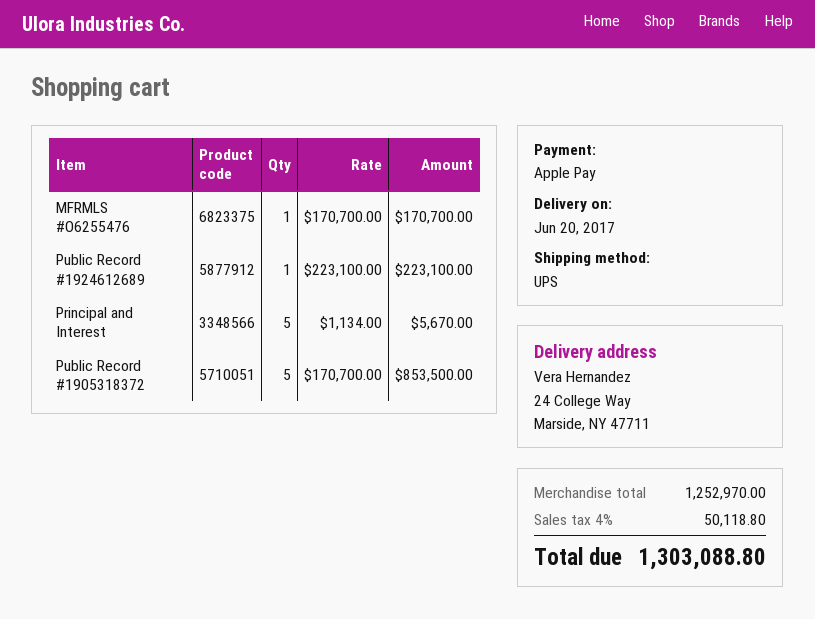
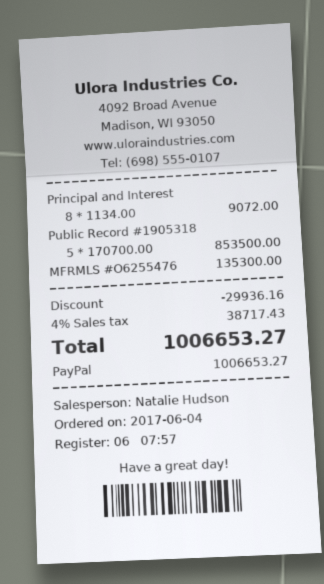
payment method: Apple Pay -> PayPal
MFRMLS #O6255476: 1 x 170700.00 = 170700.00 -> 1 x 135300.00 = 135300.00
Public Record #1924612689: 1 x 223100.00 = 223100.00 -> none
Principal and Interest: 5 x 1134.00 = 5670.00 -> 8 x 1134.00 = 9072.00
discount: none -> 29936.16
tax: 4% = 50118.80 -> 4% = 38717.43
total: 1303088.80 -> 1006653.27

